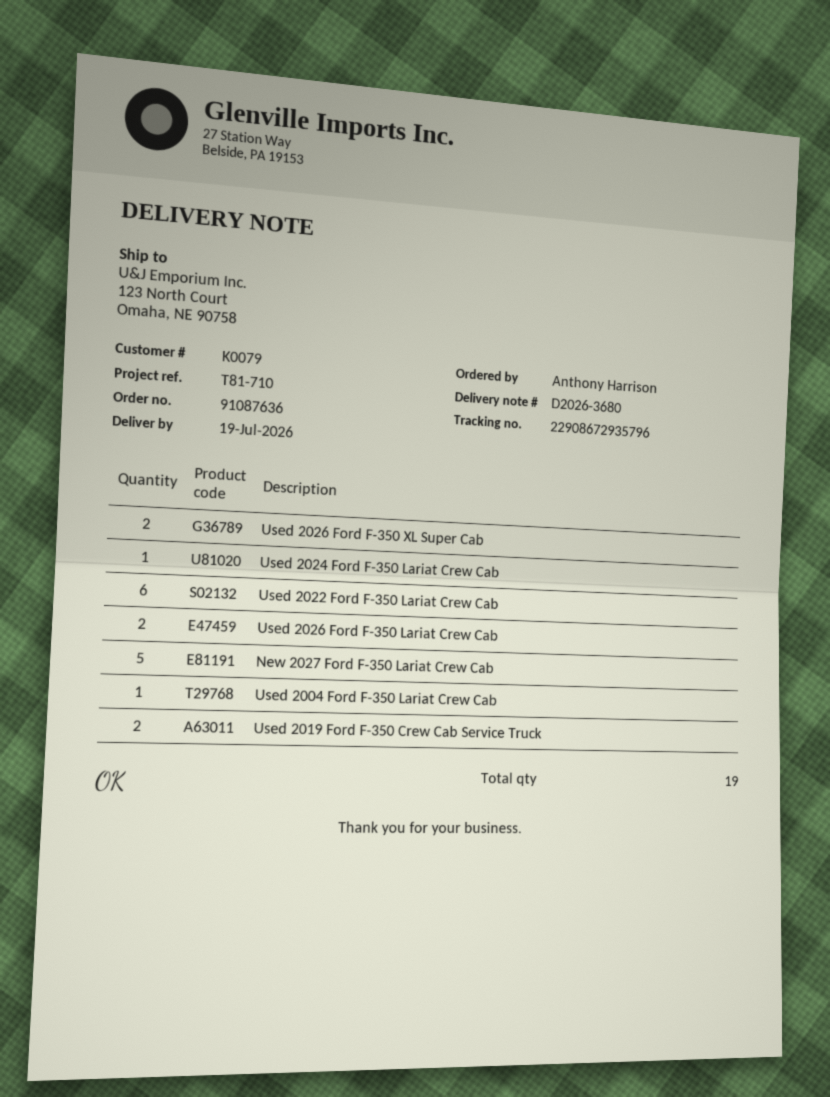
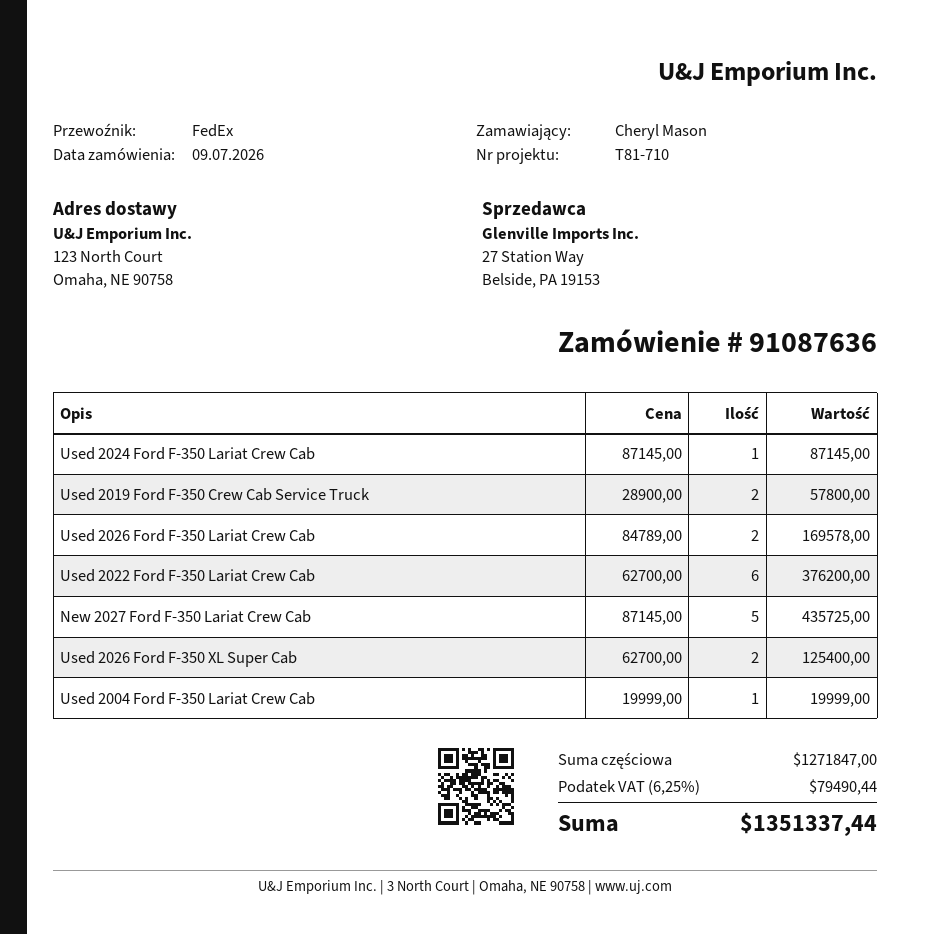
ordered by: Anthony Harrison -> Cheryl Mason

